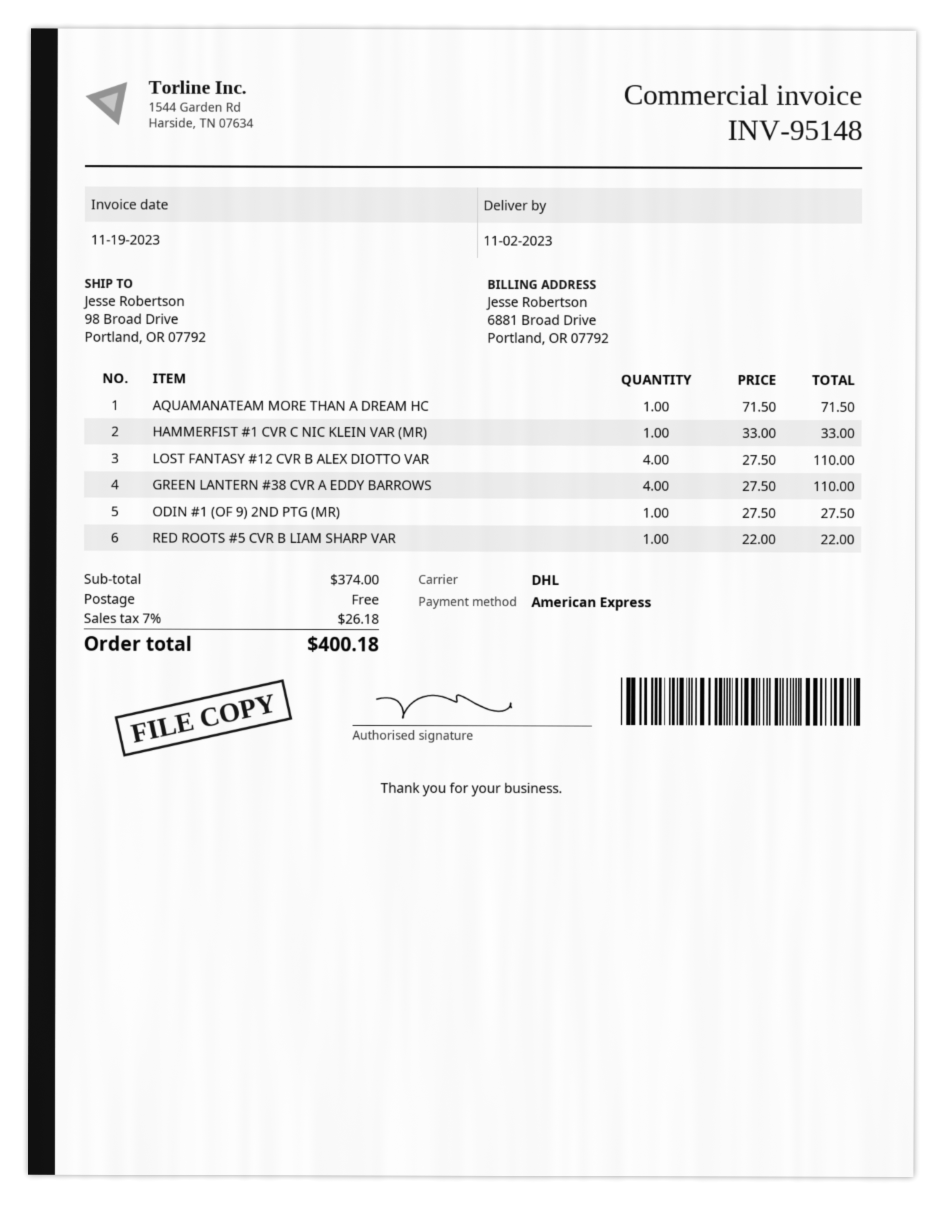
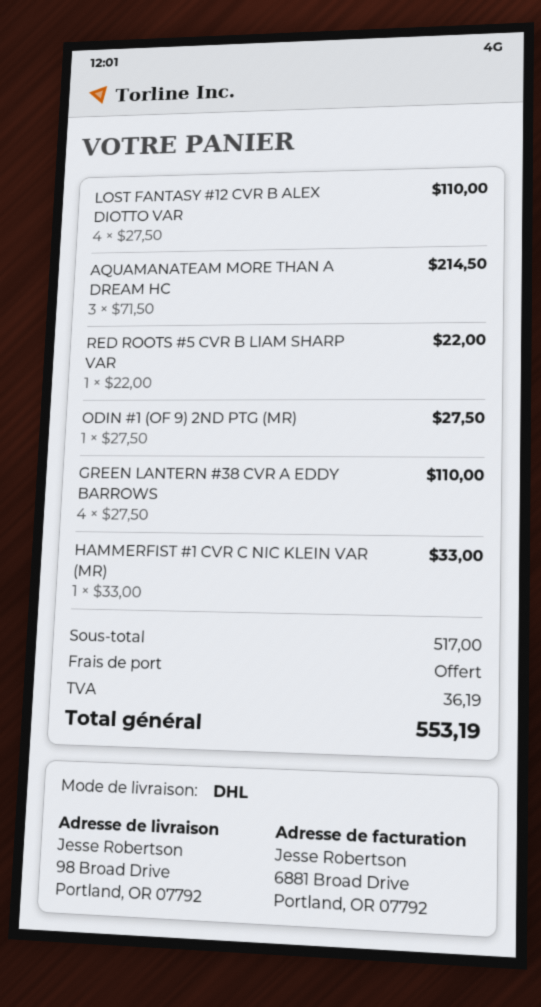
AQUAMANATEAM MORE THAN A DREAM HC: 1 x 71.50 = 71.50 -> 3 x 71.50 = 214.50
subtotal: 374.00 -> 517.00
tax: 26.18 -> 36.19
total: 400.18 -> 553.19

